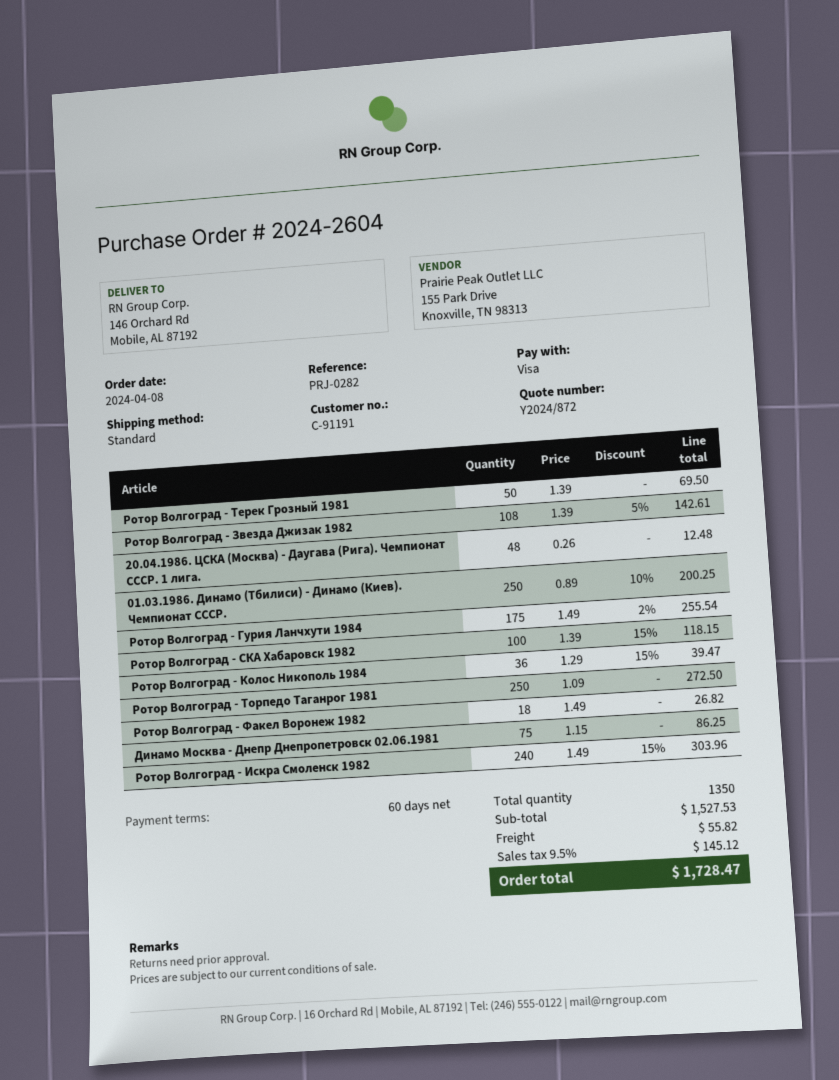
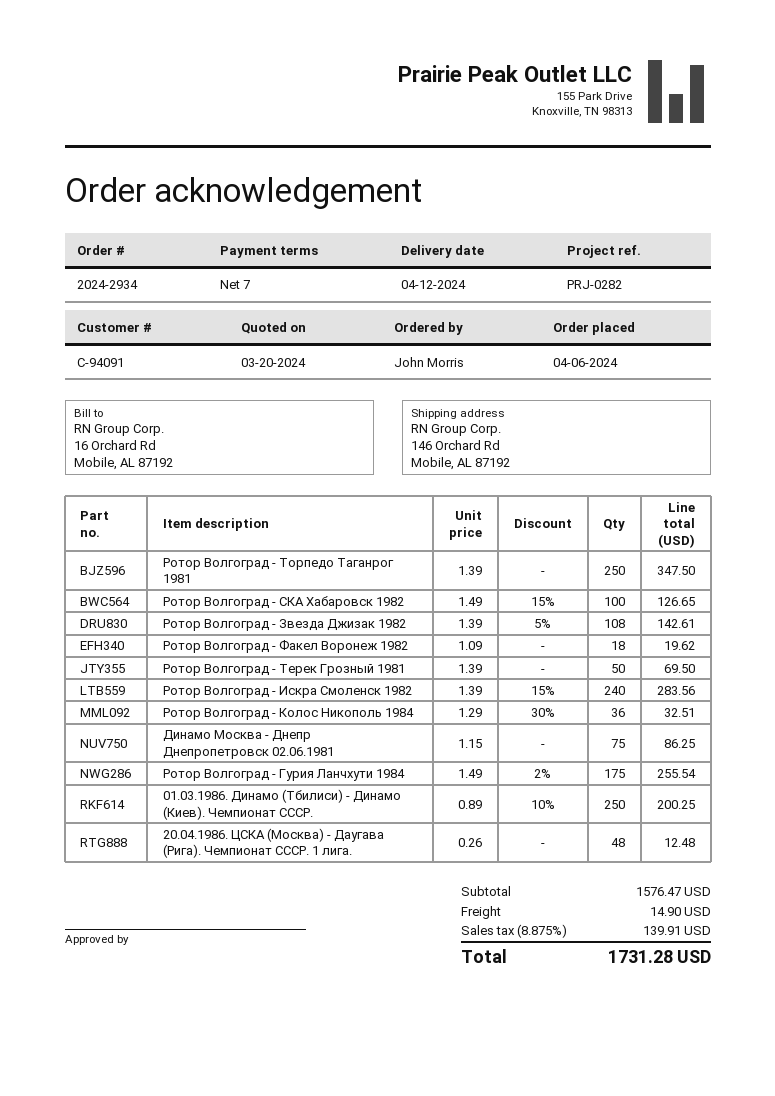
order number: 2024-2604 -> 2024-2934
order date: 2024-04-08 -> 2024-04-06
payment terms: 60 days -> 7 days
customer number: C-91191 -> C-94091
Ротор Волгоград - СКА Хабаровск 1982: 100 x 1.39 - 15% = 118.15 -> 100 x 1.49 - 15% = 126.65
Ротор Волгоград - Колос Никополь 1984: 36 x 1.29 - 15% = 39.47 -> 36 x 1.29 - 30% = 32.51
Ротор Волгоград - Торпедо Таганрог 1981: 250 x 1.09 = 272.50 -> 250 x 1.39 = 347.50
Ротор Волгоград - Факел Воронеж 1982: 18 x 1.49 = 26.82 -> 18 x 1.09 = 19.62
Ротор Волгоград - Искра Смоленск 1982: 240 x 1.49 - 15% = 303.96 -> 240 x 1.39 - 15% = 283.56
subtotal: 1527.53 -> 1576.47
shipping: 55.82 -> 14.90
tax: 9.5% = 145.12 -> 8.875% = 139.91
total: 1728.47 -> 1731.28

